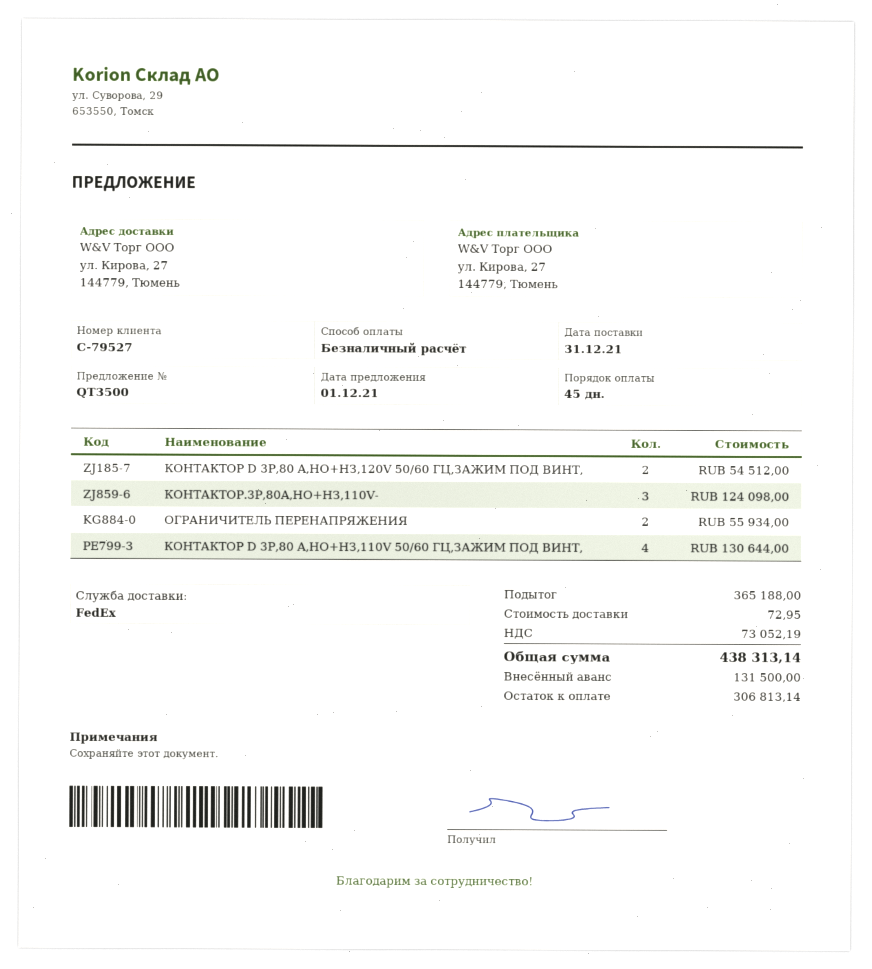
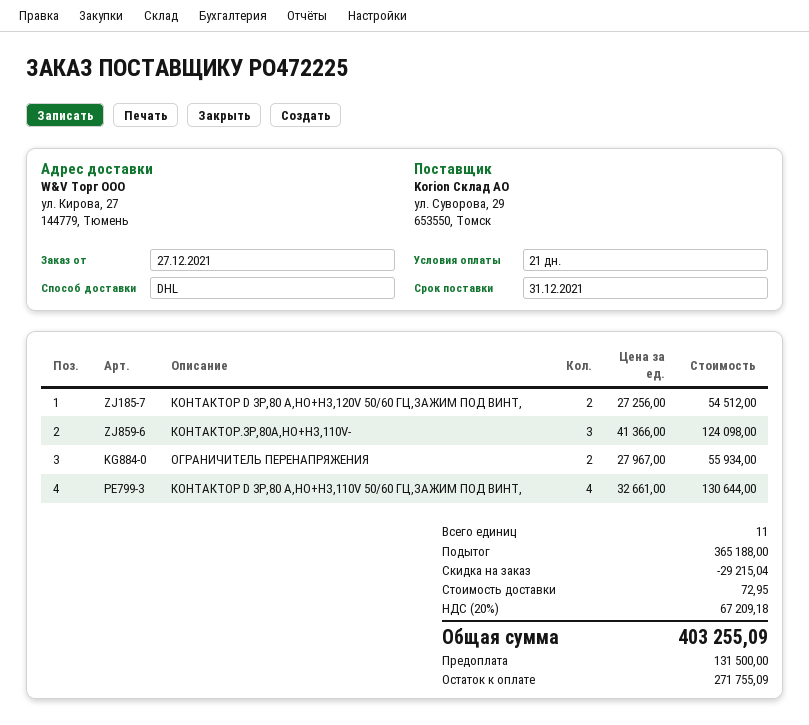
payment terms: 45 days -> 21 days
shipping method: FedEx -> DHL
discount: none -> 29215.04
tax: 73052.19 -> 67209.18
total: 438313.14 -> 403255.09
balance: 306813.14 -> 271755.09

